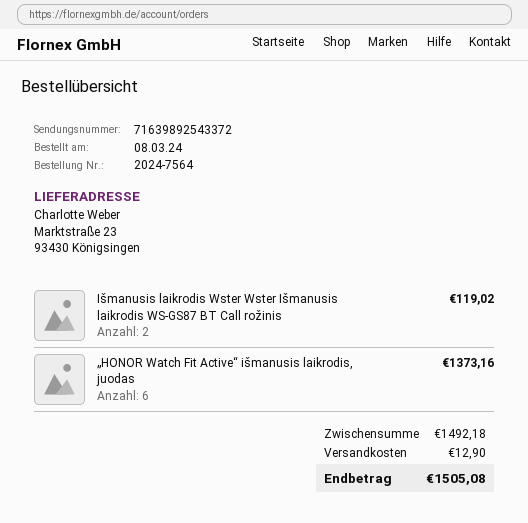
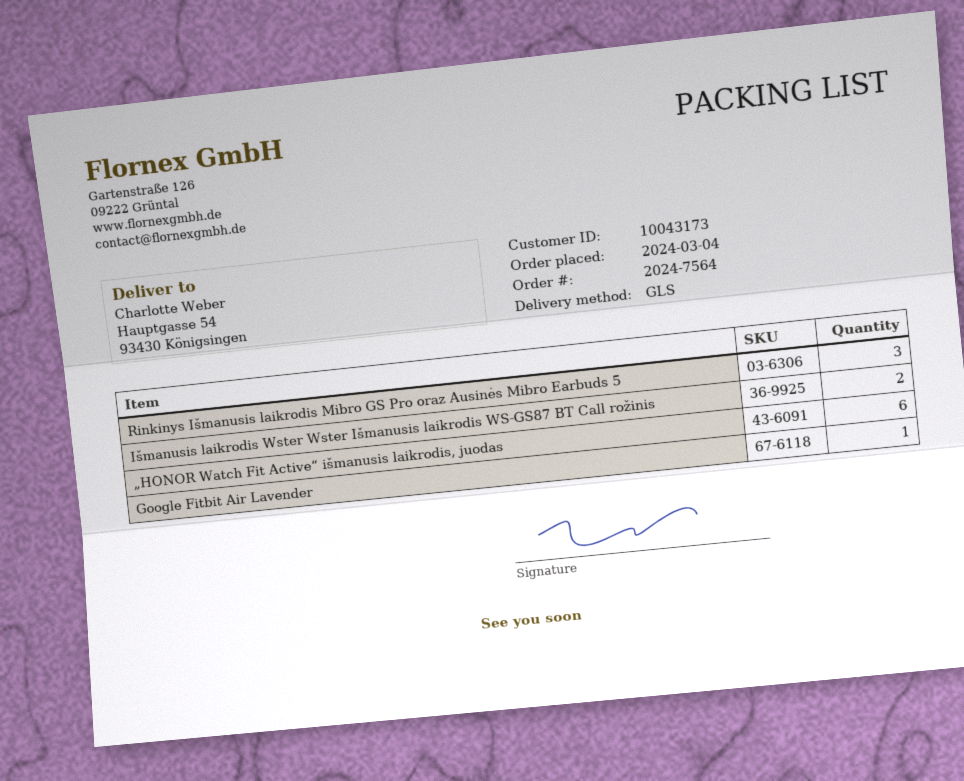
order date: 2024-03-08 -> 2024-03-04
ship to: Marktstraße 23, 93430 Königsingen -> Hauptgasse 54, 93430 Königsingen
Rinkinys Išmanusis laikrodis Mibro GS Pro oraz Ausinės Mibro Earbuds 5: none -> 3
Google Fitbit Air Lavender: none -> 1

